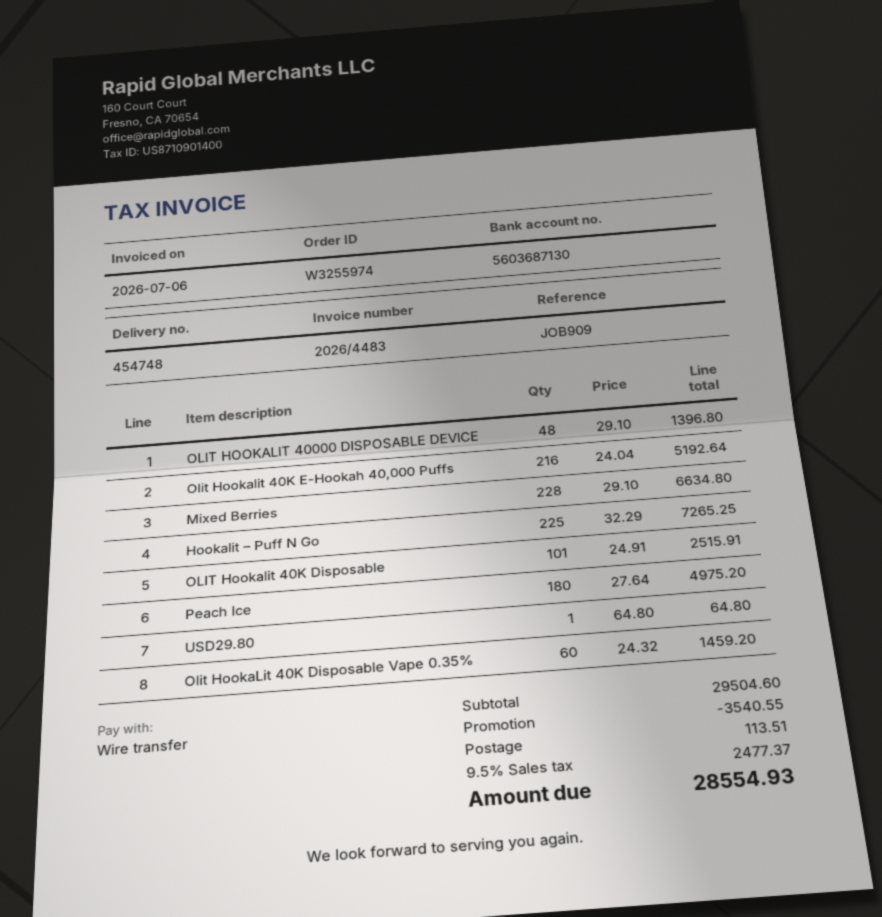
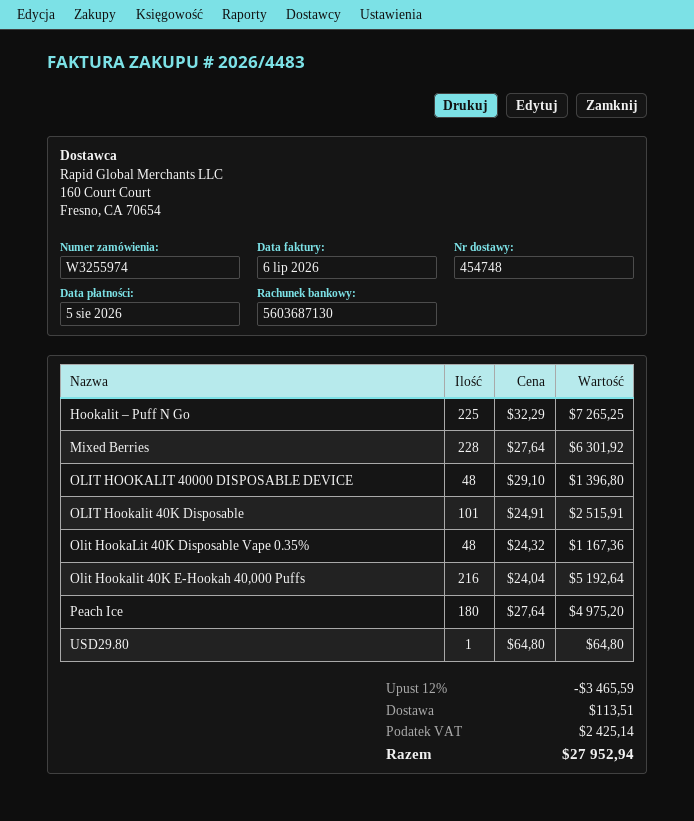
Mixed Berries: 228 x 29.10 = 6634.80 -> 228 x 27.64 = 6301.92
Olit HookaLit 40K Disposable Vape 0.35%: 60 x 24.32 = 1459.20 -> 48 x 24.32 = 1167.36
discount: 3540.55 -> 3465.59
tax: 2477.37 -> 2425.14
total: 28554.93 -> 27952.94

